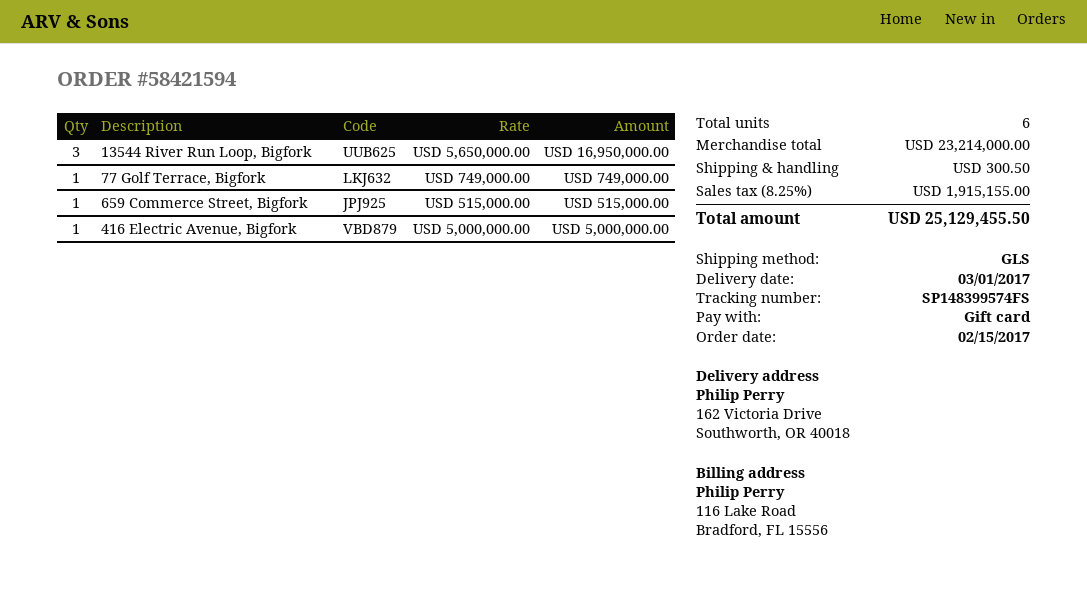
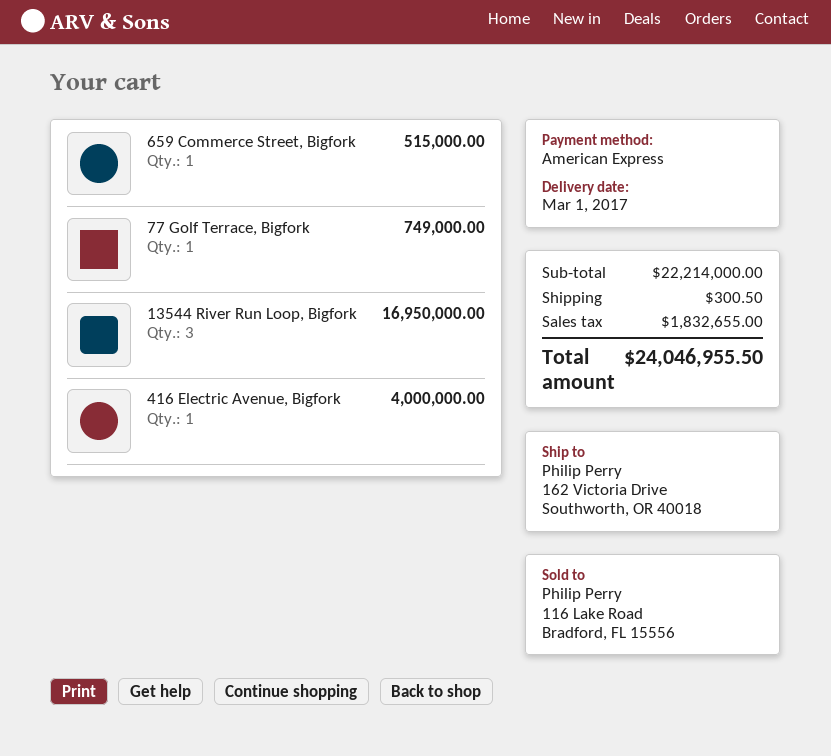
payment method: gift card -> American Express
416 Electric Avenue, Bigfork: 1 for 5000000.00 -> 1 for 4000000.00
subtotal: 23214000.00 -> 22214000.00
tax: 1915155.00 -> 1832655.00
total: 25129455.50 -> 24046955.50

